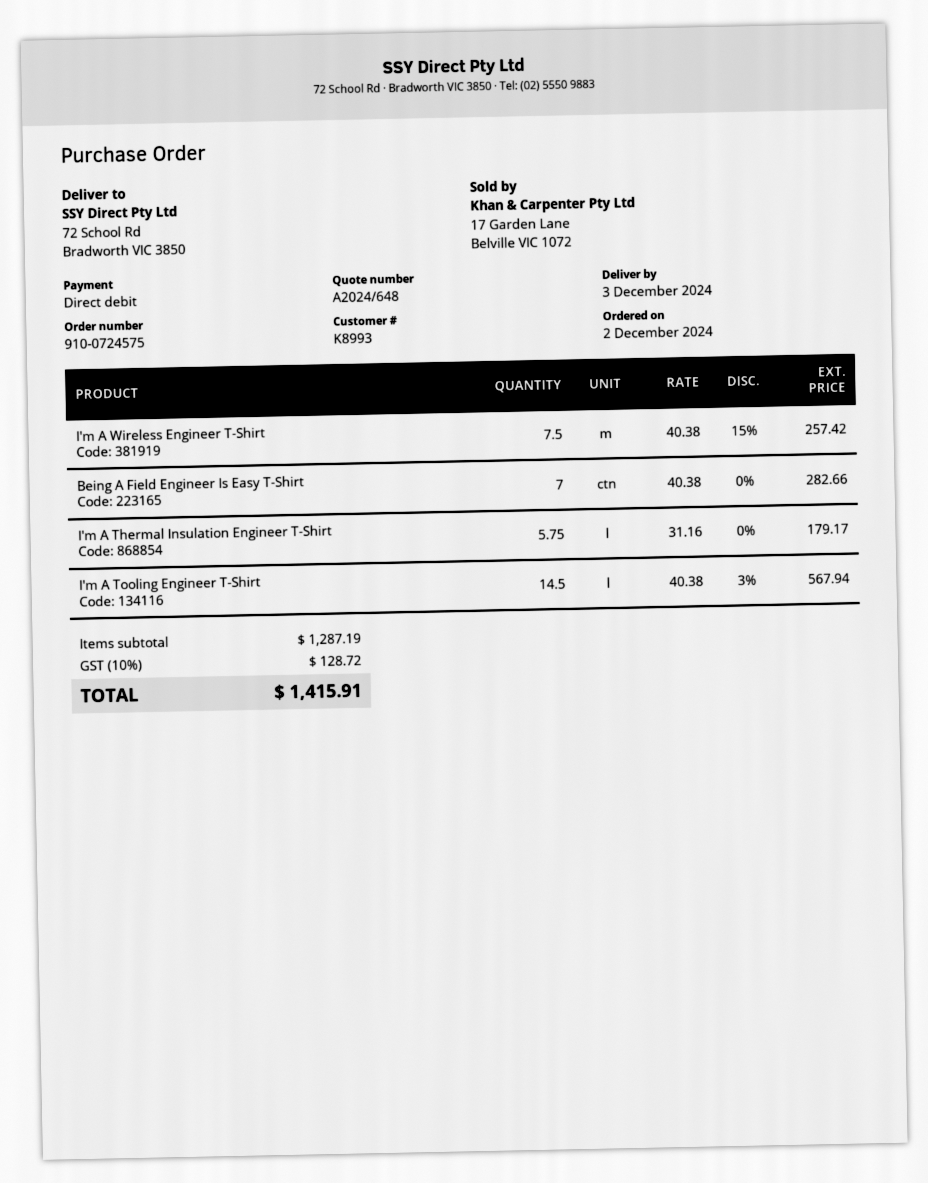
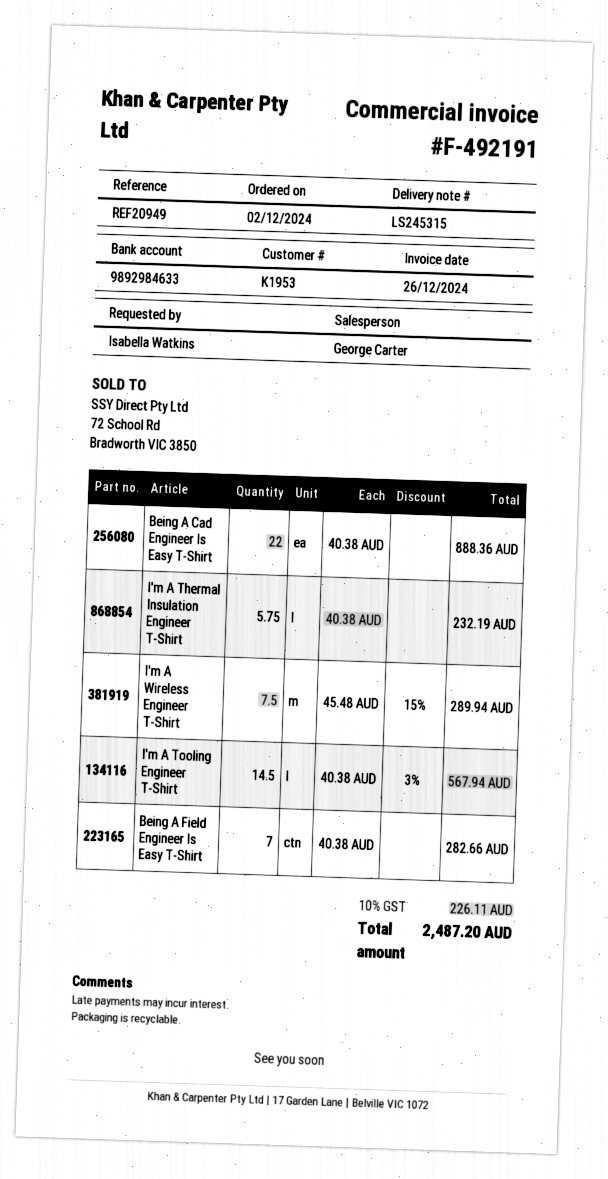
customer number: K8993 -> K1953
I'm A Wireless Engineer T-Shirt: 7.5 x 40.38 - 15% = 257.42 -> 7.5 x 45.48 - 15% = 289.94
I'm A Thermal Insulation Engineer T-Shirt: 5.75 x 31.16 = 179.17 -> 5.75 x 40.38 = 232.19
Being A Cad Engineer Is Easy T-Shirt: none -> 22 x 40.38 = 888.36
tax: 10% = 128.72 -> 10% = 226.11
total: 1415.91 -> 2487.20

